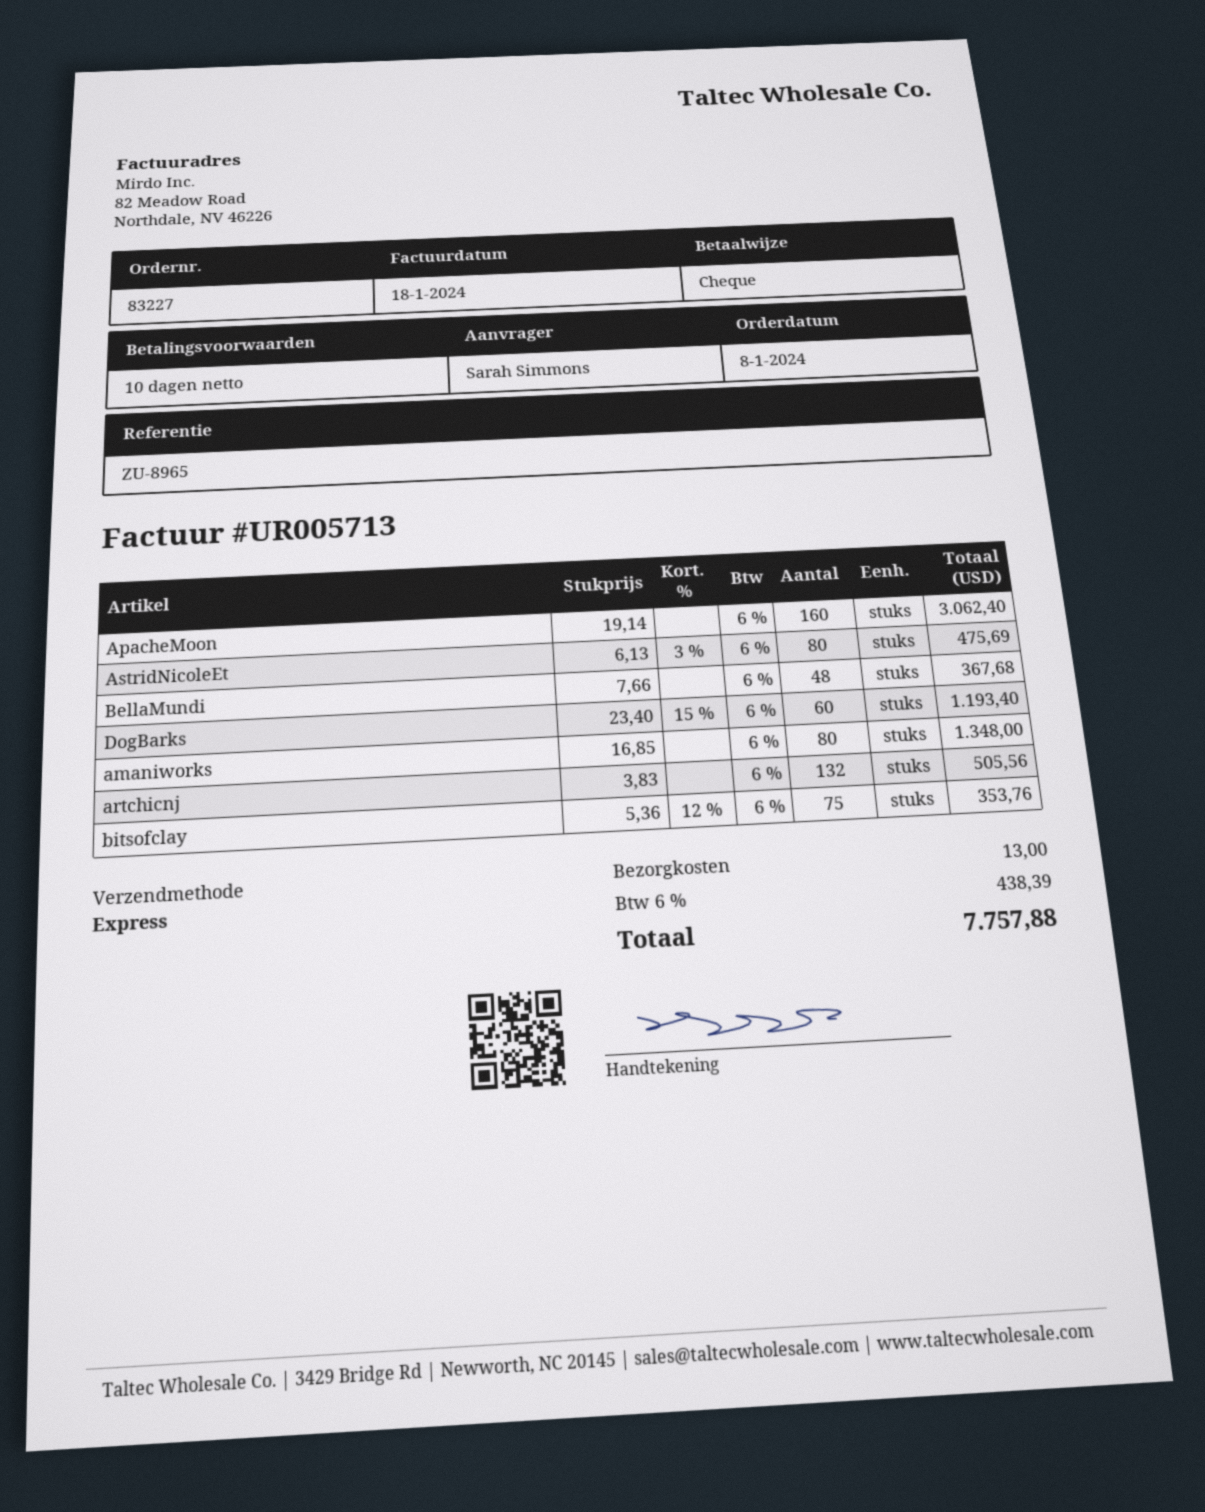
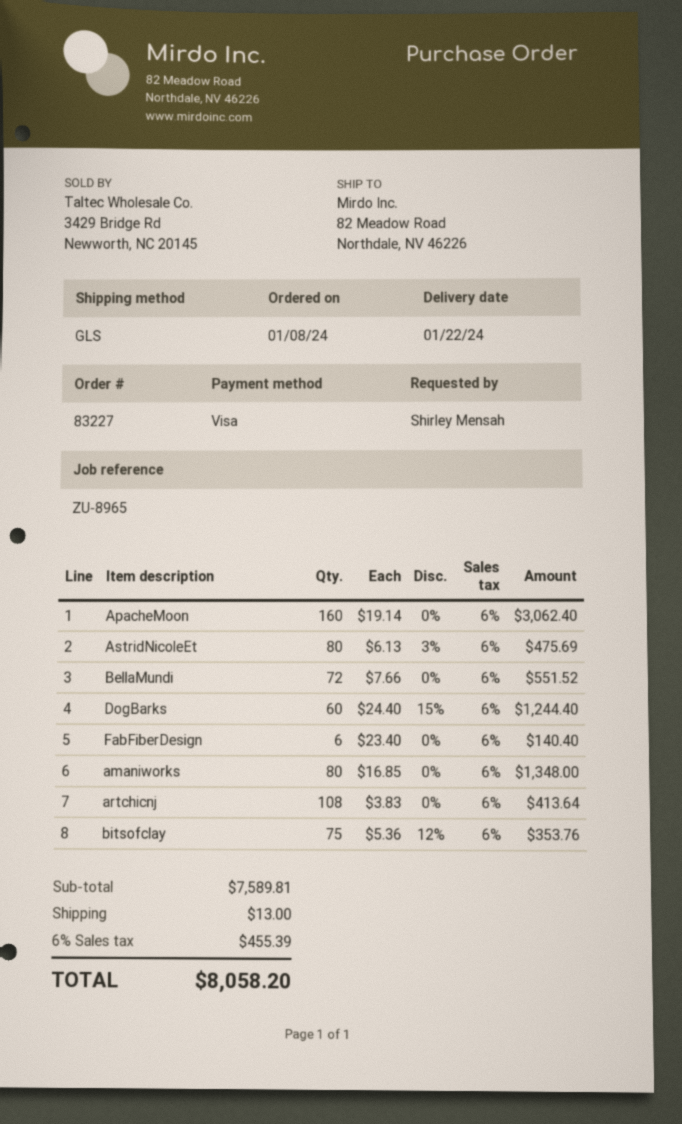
ordered by: Sarah Simmons -> Shirley Mensah
payment method: cheque -> Visa
shipping method: express -> GLS
BellaMundi: 48 x 7.66 = 367.68 -> 72 x 7.66 = 551.52
DogBarks: 60 x 23.40 - 15% = 1193.40 -> 60 x 24.40 - 15% = 1244.40
artchicnj: 132 x 3.83 = 505.56 -> 108 x 3.83 = 413.64
FabFiberDesign: none -> 6 x 23.40 = 140.40
tax: 6% = 438.39 -> 6% = 455.39
total: 7757.88 -> 8058.20

